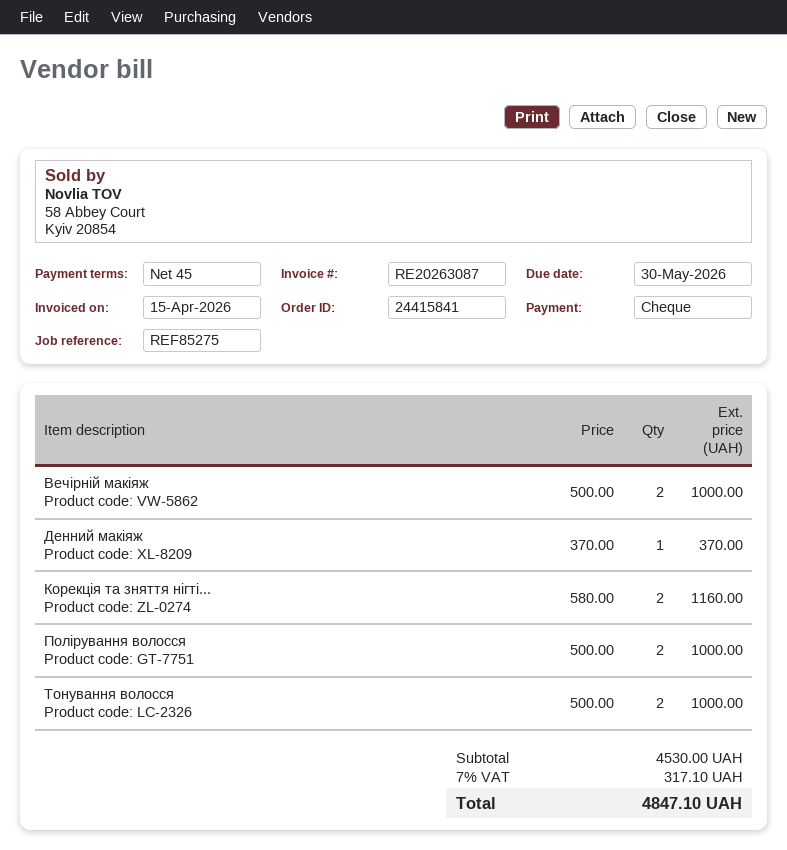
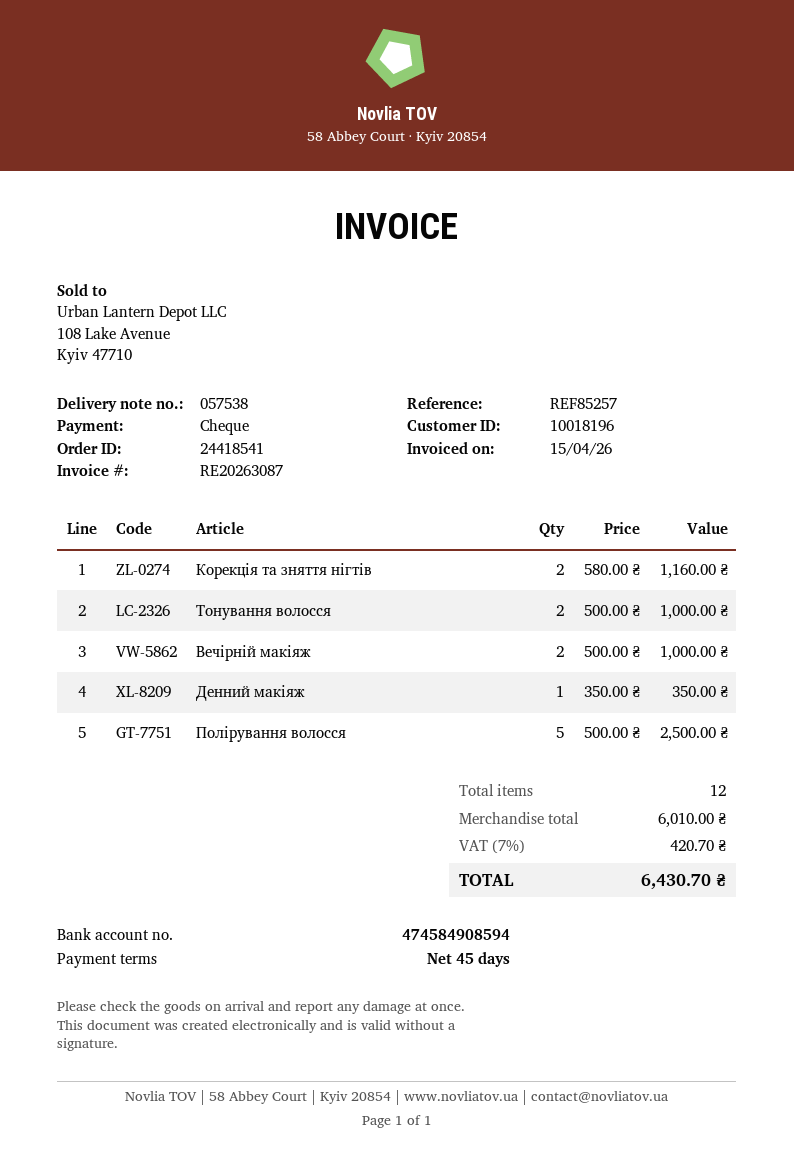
order number: 24415841 -> 24418541
reference: REF85275 -> REF85257
Денний макіяж: 1 x 370.00 = 370.00 -> 1 x 350.00 = 350.00
Полірування волосся: 2 x 500.00 = 1000.00 -> 5 x 500.00 = 2500.00
subtotal: 4530.00 -> 6010.00
tax: 7% = 317.10 -> 7% = 420.70
total: 4847.10 -> 6430.70

